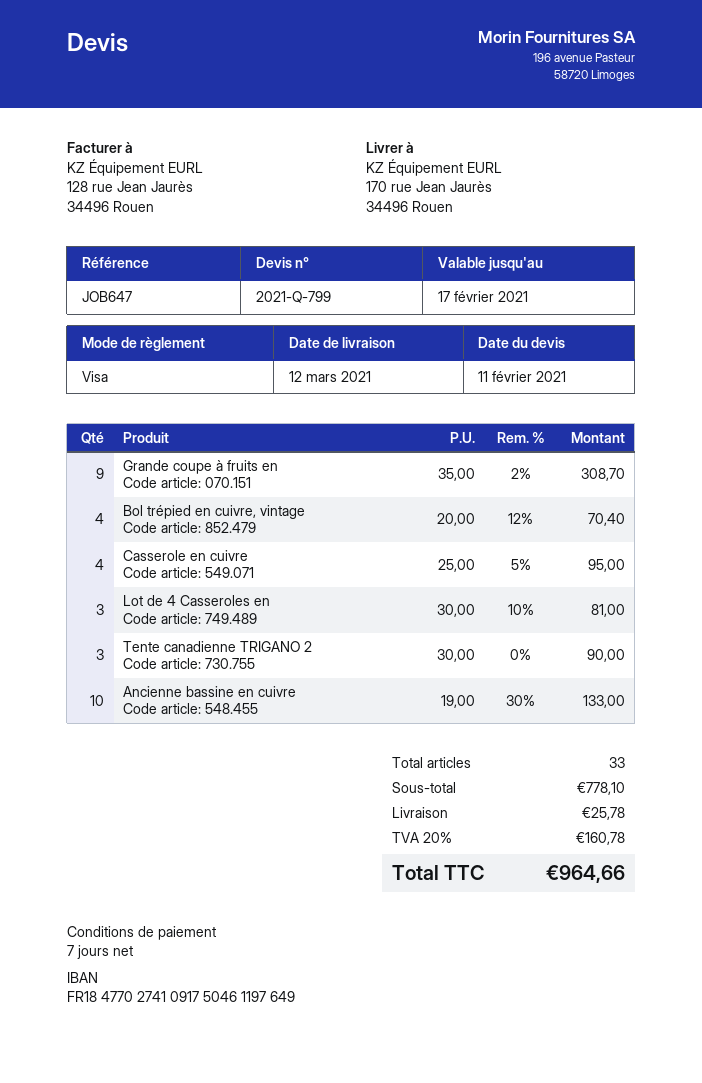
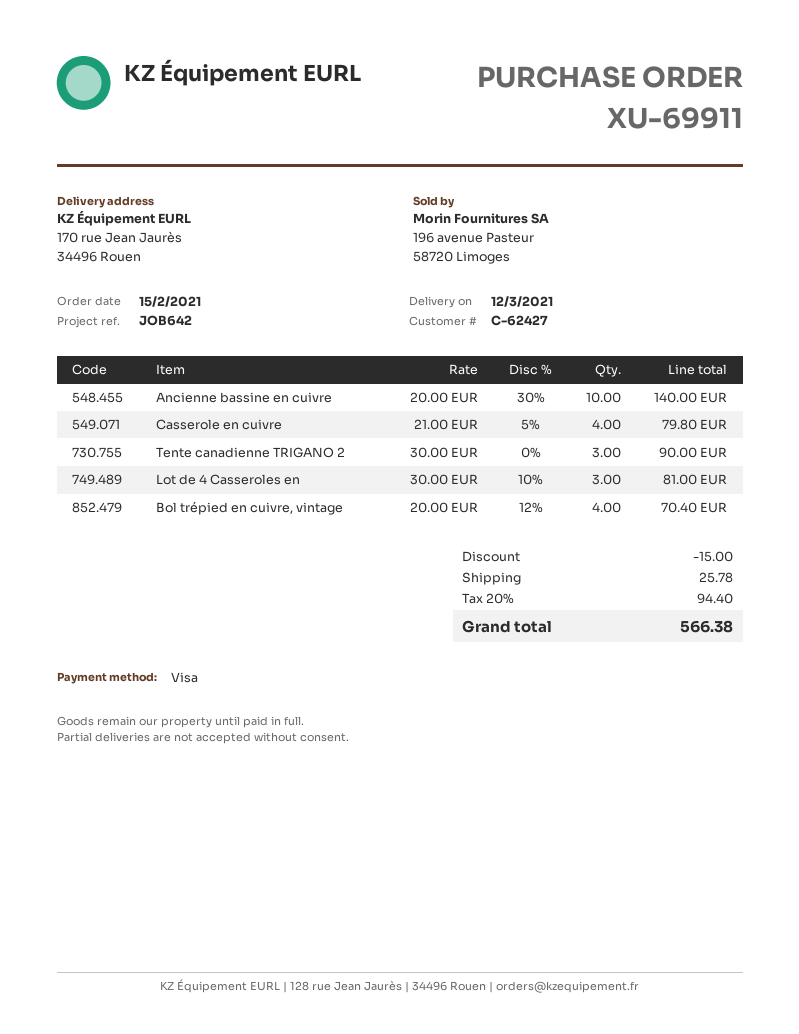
reference: JOB647 -> JOB642
Grande coupe à fruits en: 9 x 35.00 - 2% = 308.70 -> none
Casserole en cuivre: 4 x 25.00 - 5% = 95.00 -> 4 x 21.00 - 5% = 79.80
Ancienne bassine en cuivre: 10 x 19.00 - 30% = 133.00 -> 10 x 20.00 - 30% = 140.00
discount: none -> 15.00
tax: 20% = 160.78 -> 20% = 94.40
total: 964.66 -> 566.38

